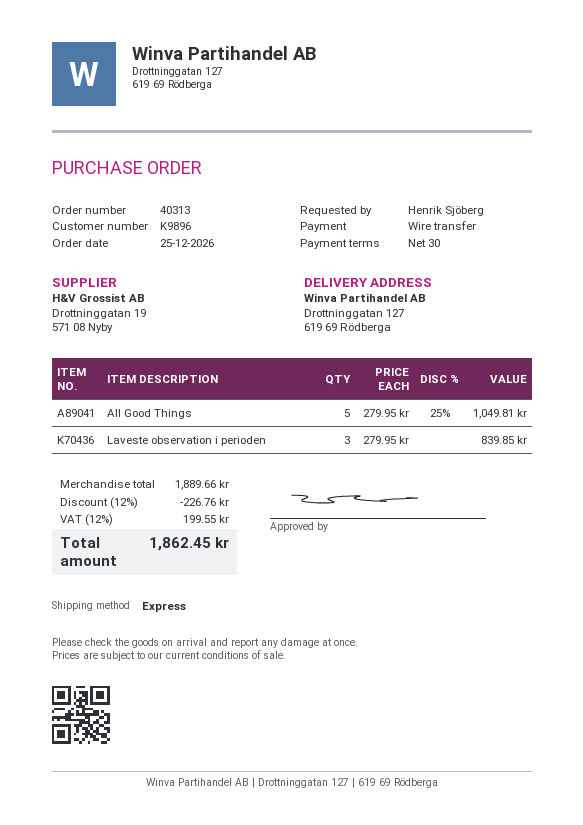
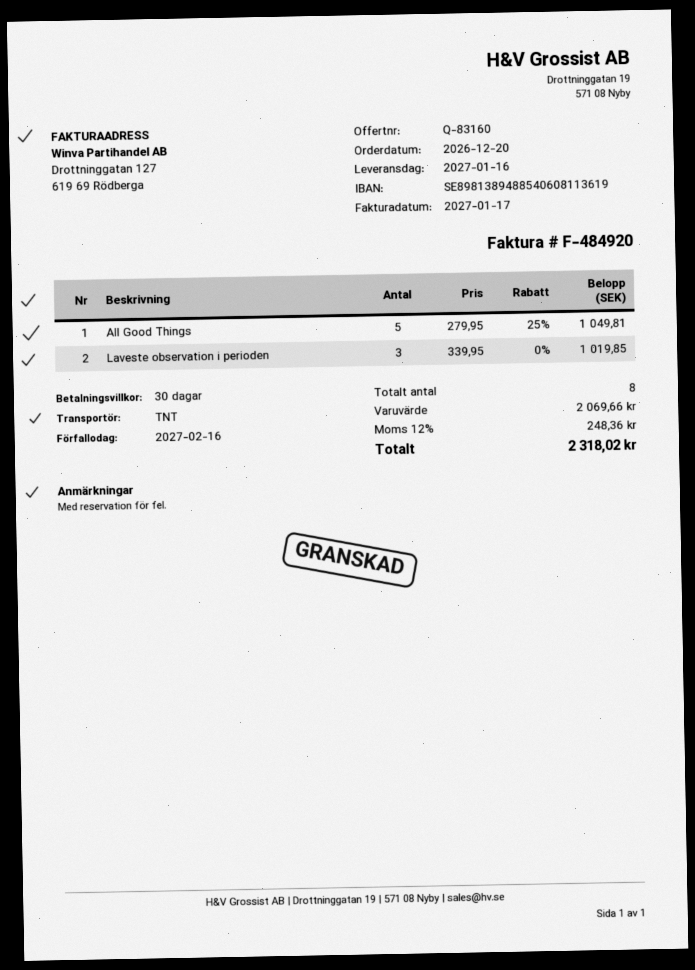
order date: 2026-12-25 -> 2026-12-20
shipping method: express -> TNT
Laveste observation i perioden: 3 x 279.95 = 839.85 -> 3 x 339.95 = 1019.85
subtotal: 1889.66 -> 2069.66
discount: 12% = 226.76 -> none
tax: 12% = 199.55 -> 12% = 248.36
total: 1862.45 -> 2318.02

